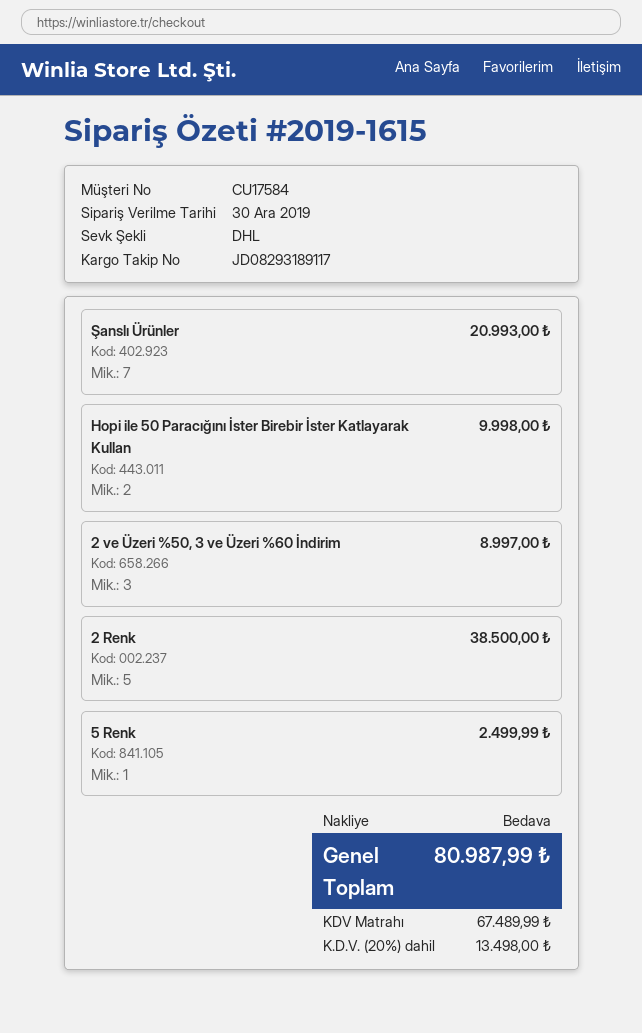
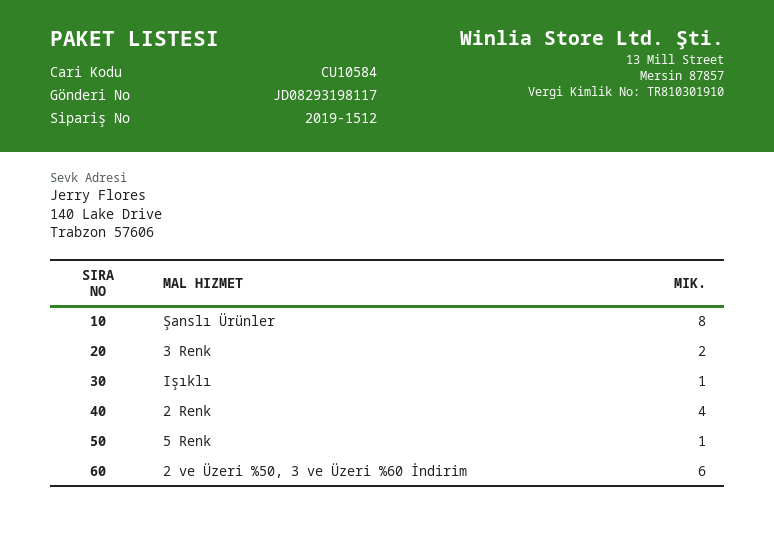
order number: 2019-1615 -> 2019-1512
customer number: CU17584 -> CU10584
tracking number: JD08293189117 -> JD08293198117
Şanslı Ürünler: 7 -> 8
Hopi ile 50 Paracığını İster Birebir İster Katlayarak Kullan: 2 -> none
2 ve Üzeri %50, 3 ve Üzeri %60 İndirim: 3 -> 6
2 Renk: 5 -> 4
3 Renk: none -> 2
Işıklı: none -> 1

